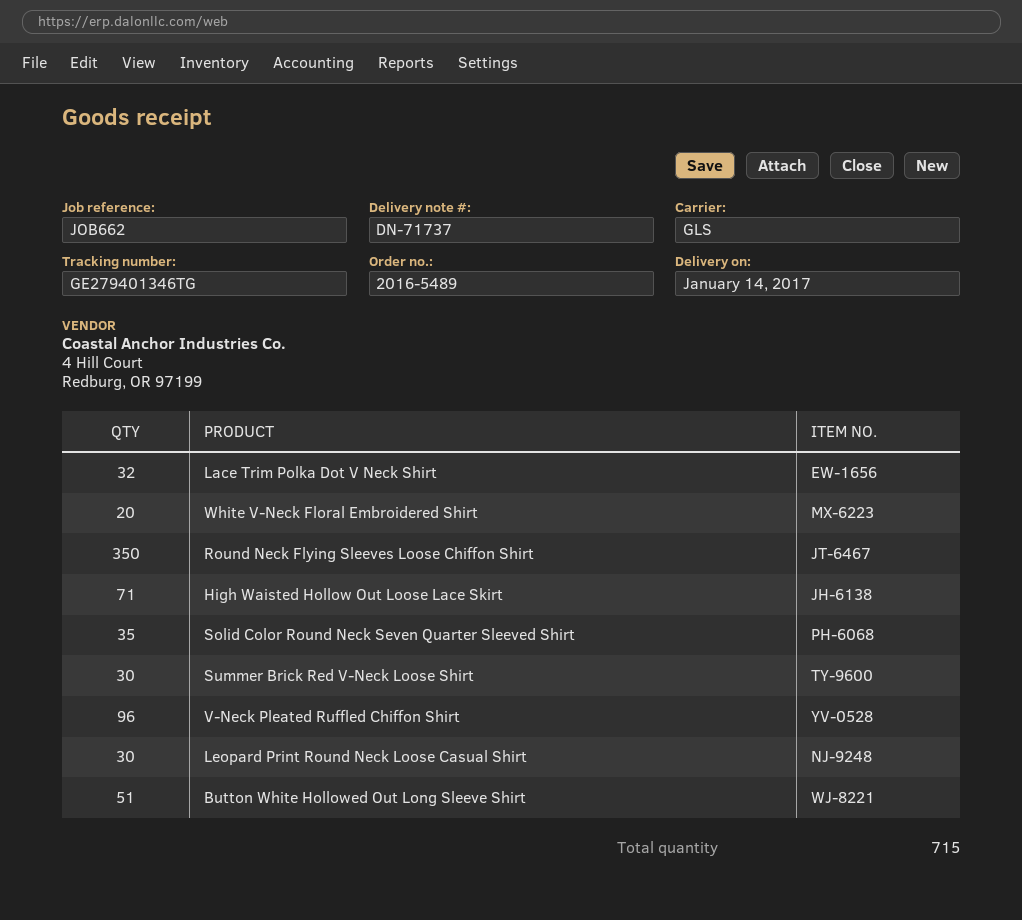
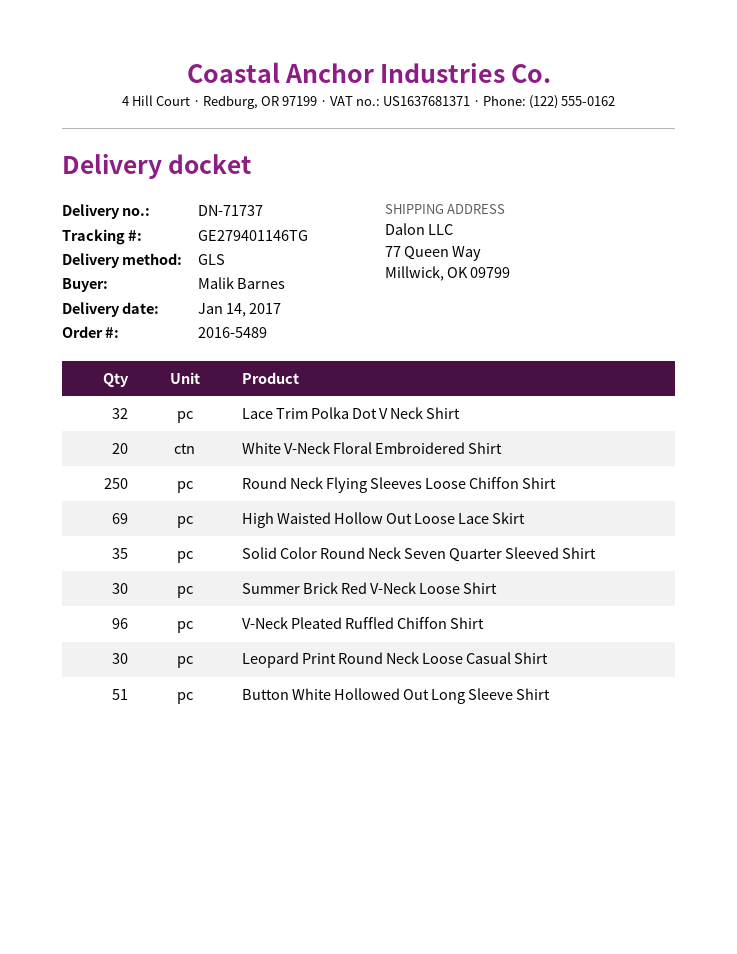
tracking number: GE279401346TG -> GE279401146TG
Round Neck Flying Sleeves Loose Chiffon Shirt: 350 -> 250
High Waisted Hollow Out Loose Lace Skirt: 71 -> 69

